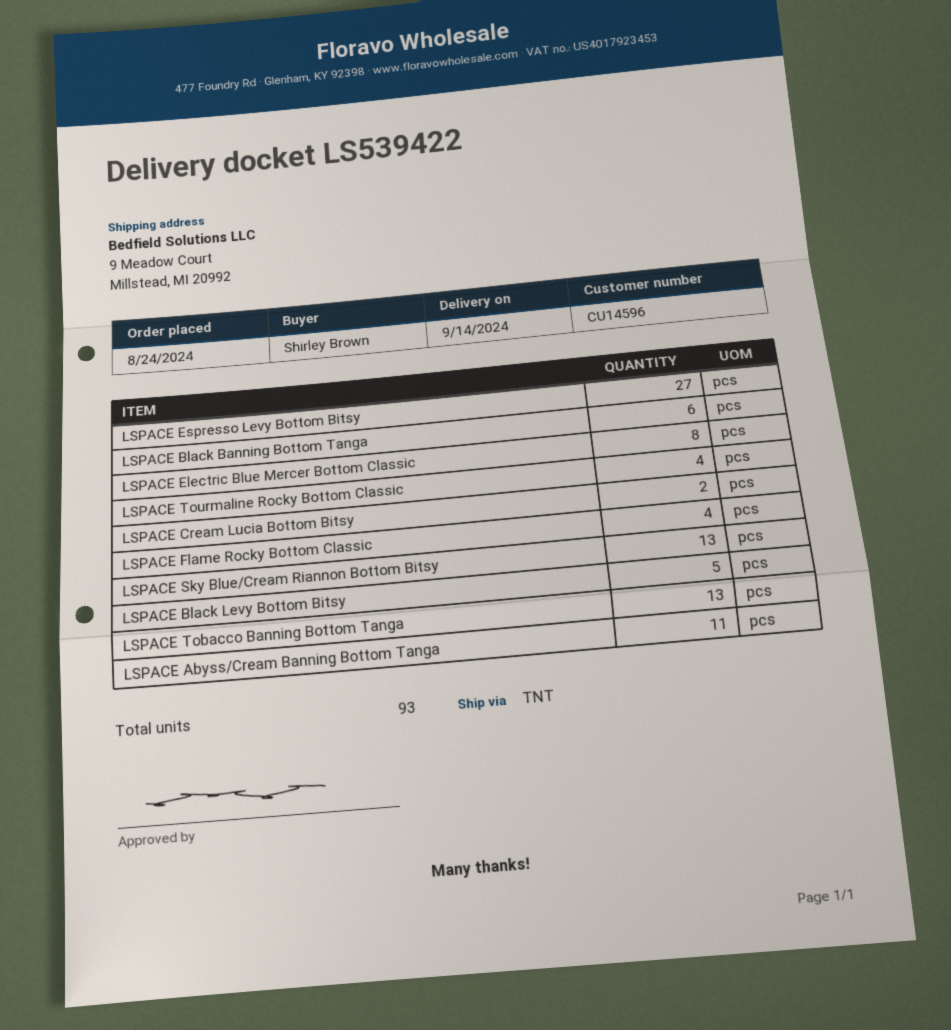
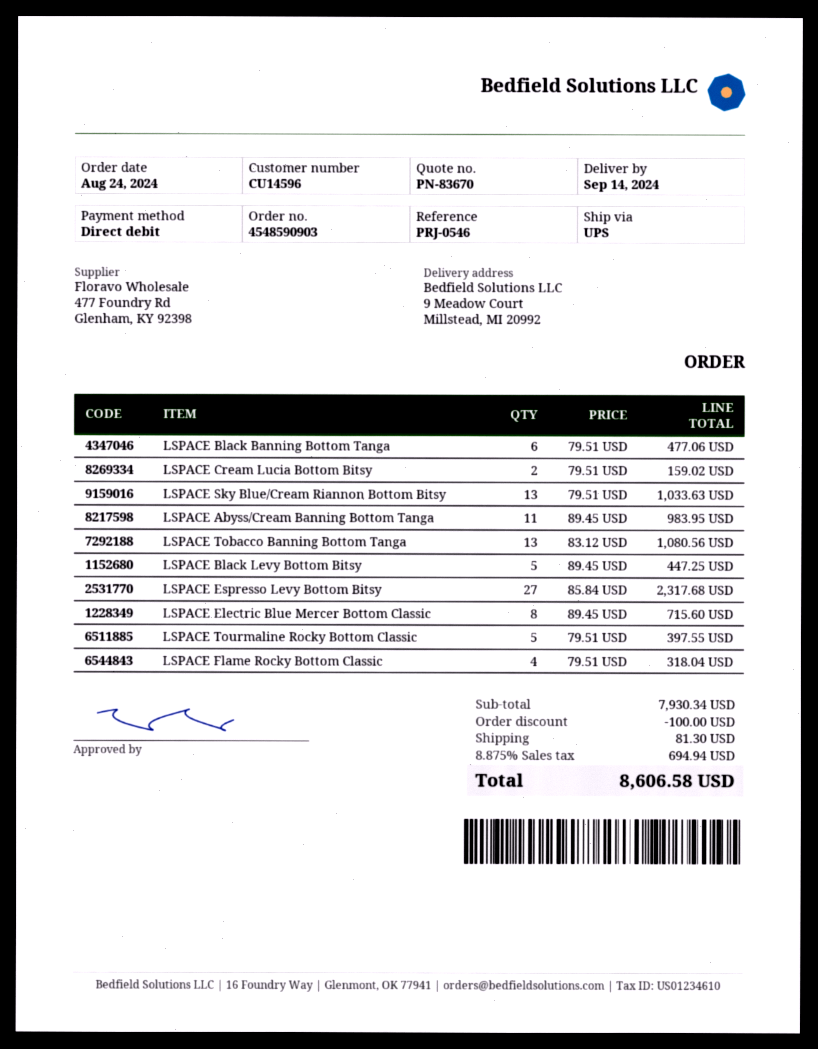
shipping method: TNT -> UPS
LSPACE Tourmaline Rocky Bottom Classic: 4 -> 5

